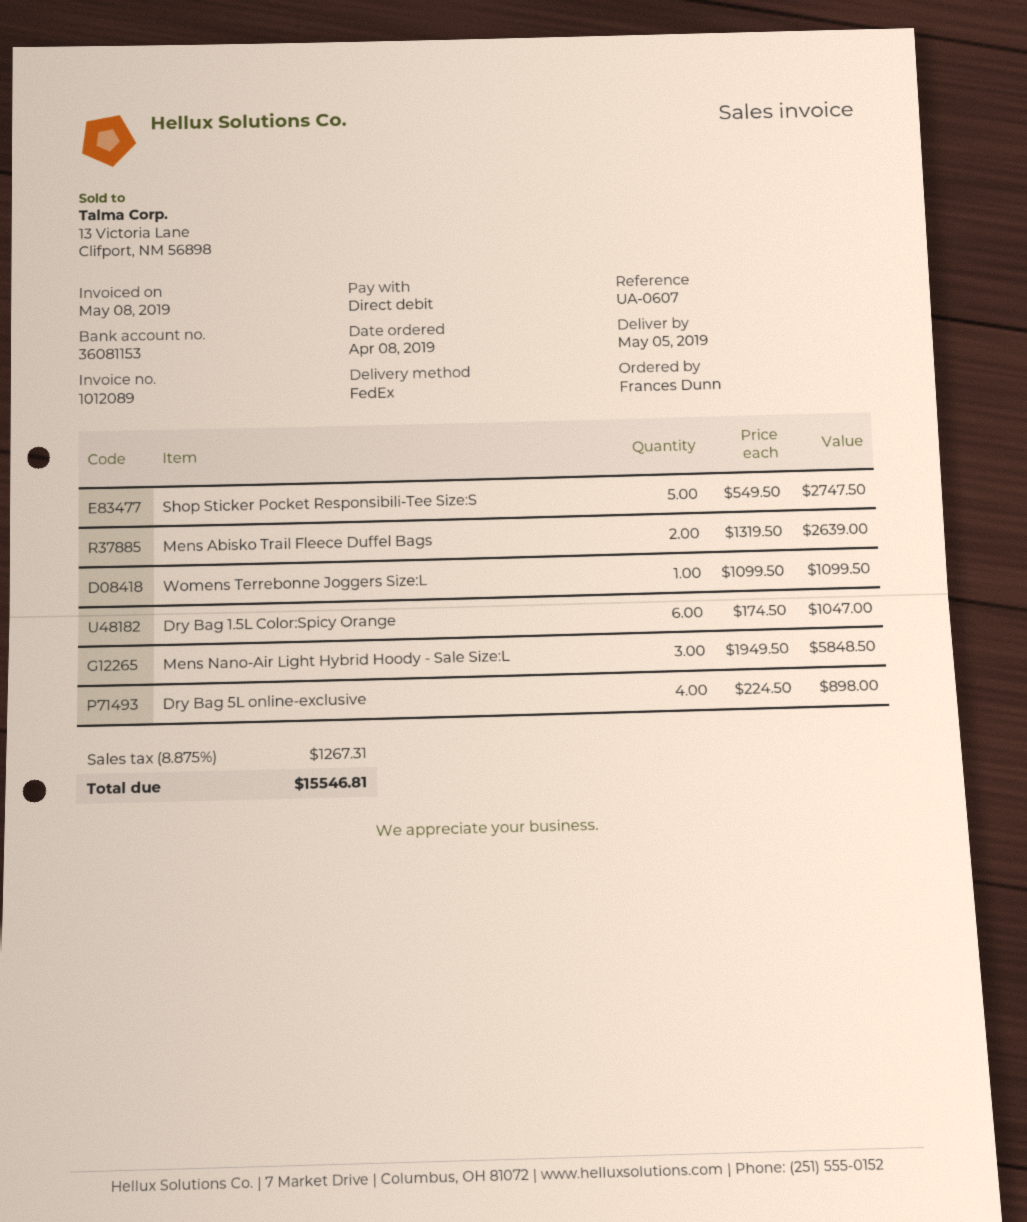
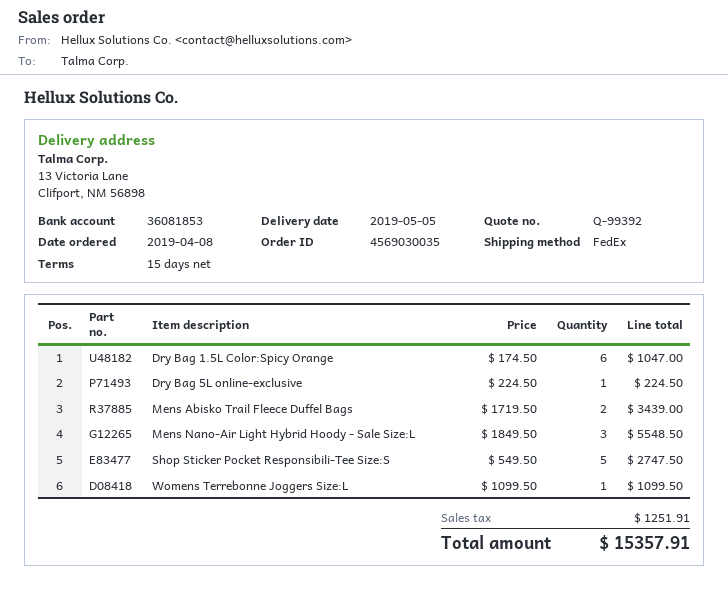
bank account: 36081153 -> 36081853
Mens Abisko Trail Fleece Duffel Bags: 2 x 1319.50 = 2639.00 -> 2 x 1719.50 = 3439.00
Mens Nano-Air Light Hybrid Hoody - Sale Size:L: 3 x 1949.50 = 5848.50 -> 3 x 1849.50 = 5548.50
Dry Bag 5L online-exclusive: 4 x 224.50 = 898.00 -> 1 x 224.50 = 224.50
tax: 1267.31 -> 1251.91
total: 15546.81 -> 15357.91

